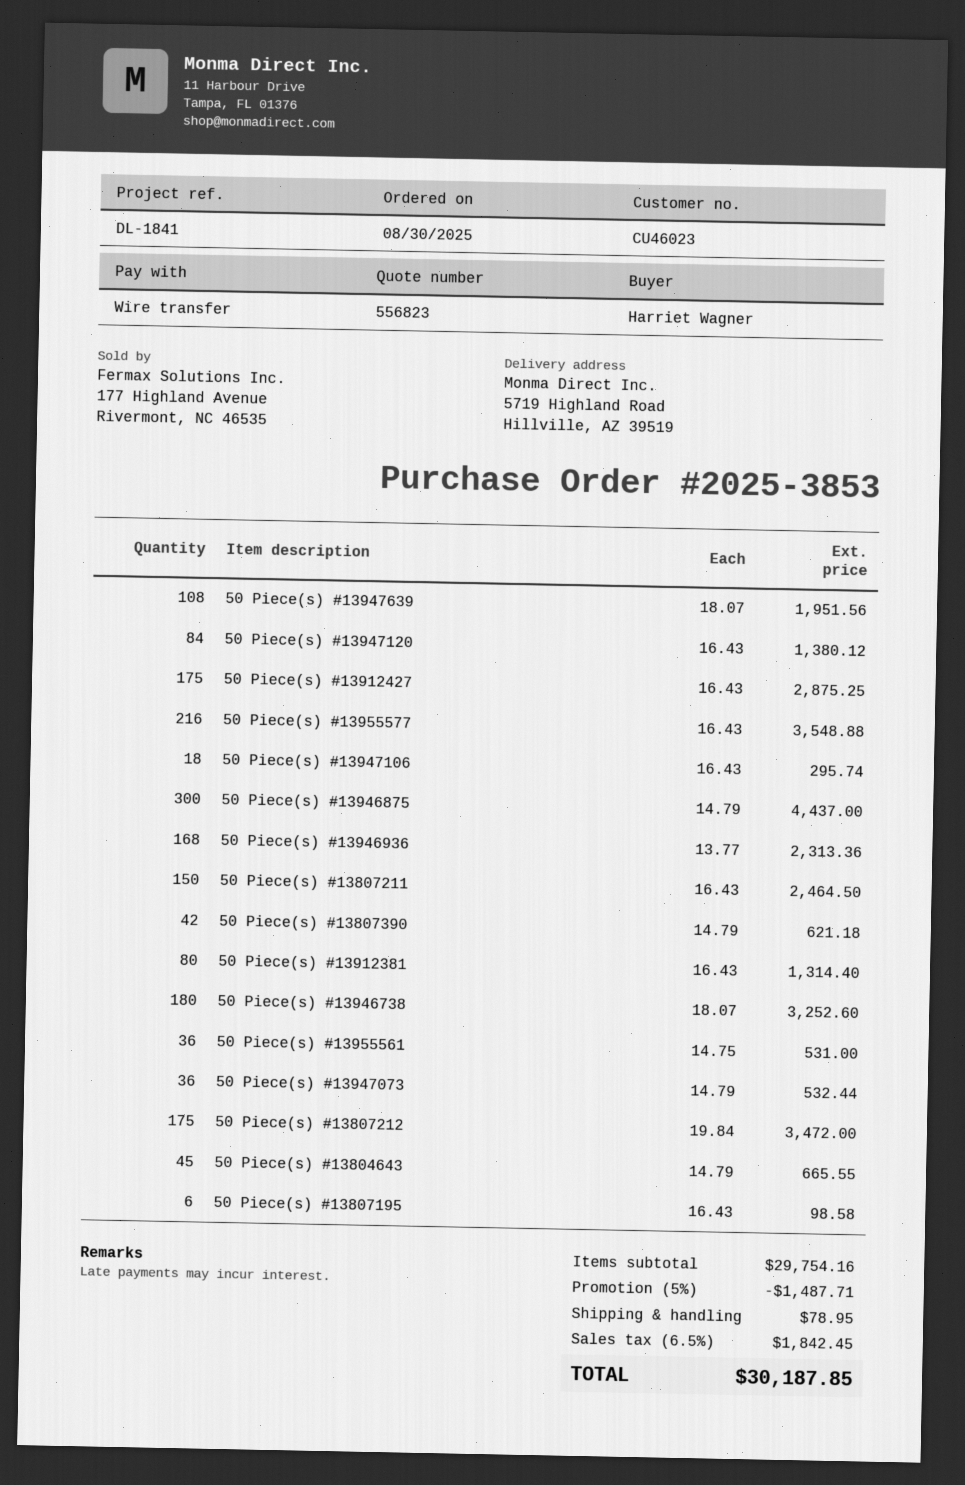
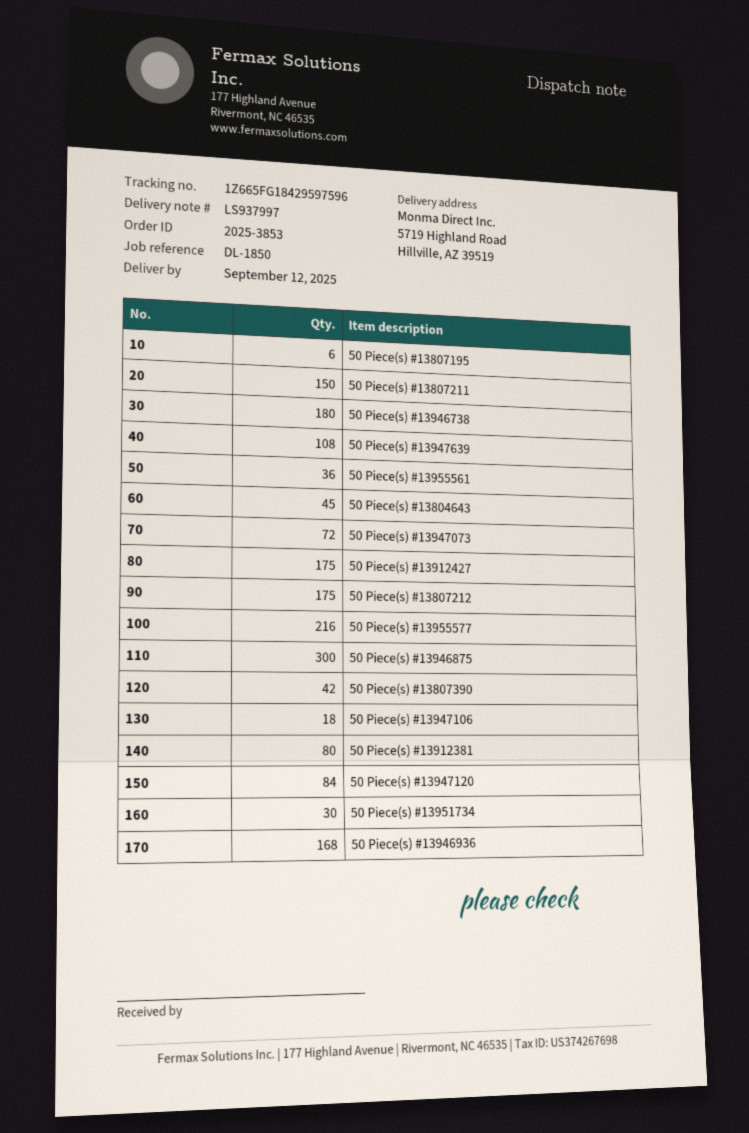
reference: DL-1841 -> DL-1850
50 Piece(s) #13947073: 36 -> 72
50 Piece(s) #13951734: none -> 30

